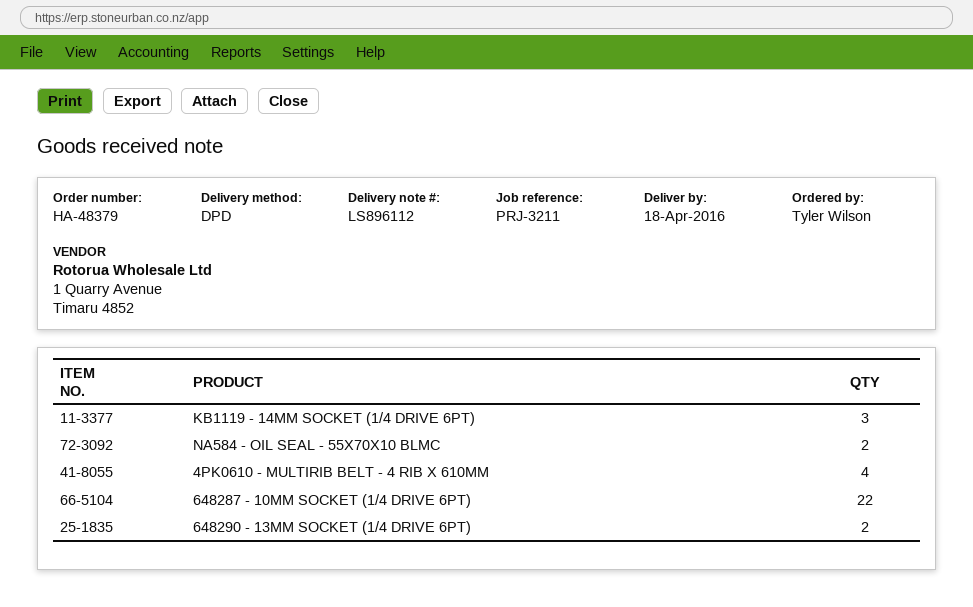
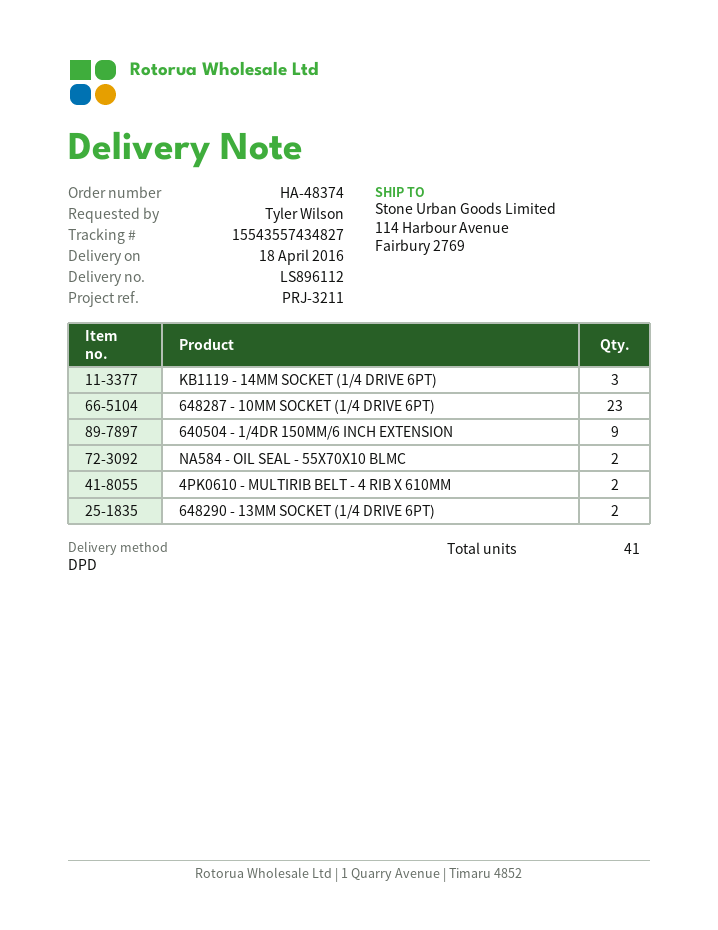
order number: HA-48379 -> HA-48374
4PK0610 - MULTIRIB BELT - 4 RIB X 610MM: 4 -> 2
648287 - 10MM SOCKET (1/4 DRIVE 6PT): 22 -> 23
640504 - 1/4DR 150MM/6 INCH EXTENSION: none -> 9

